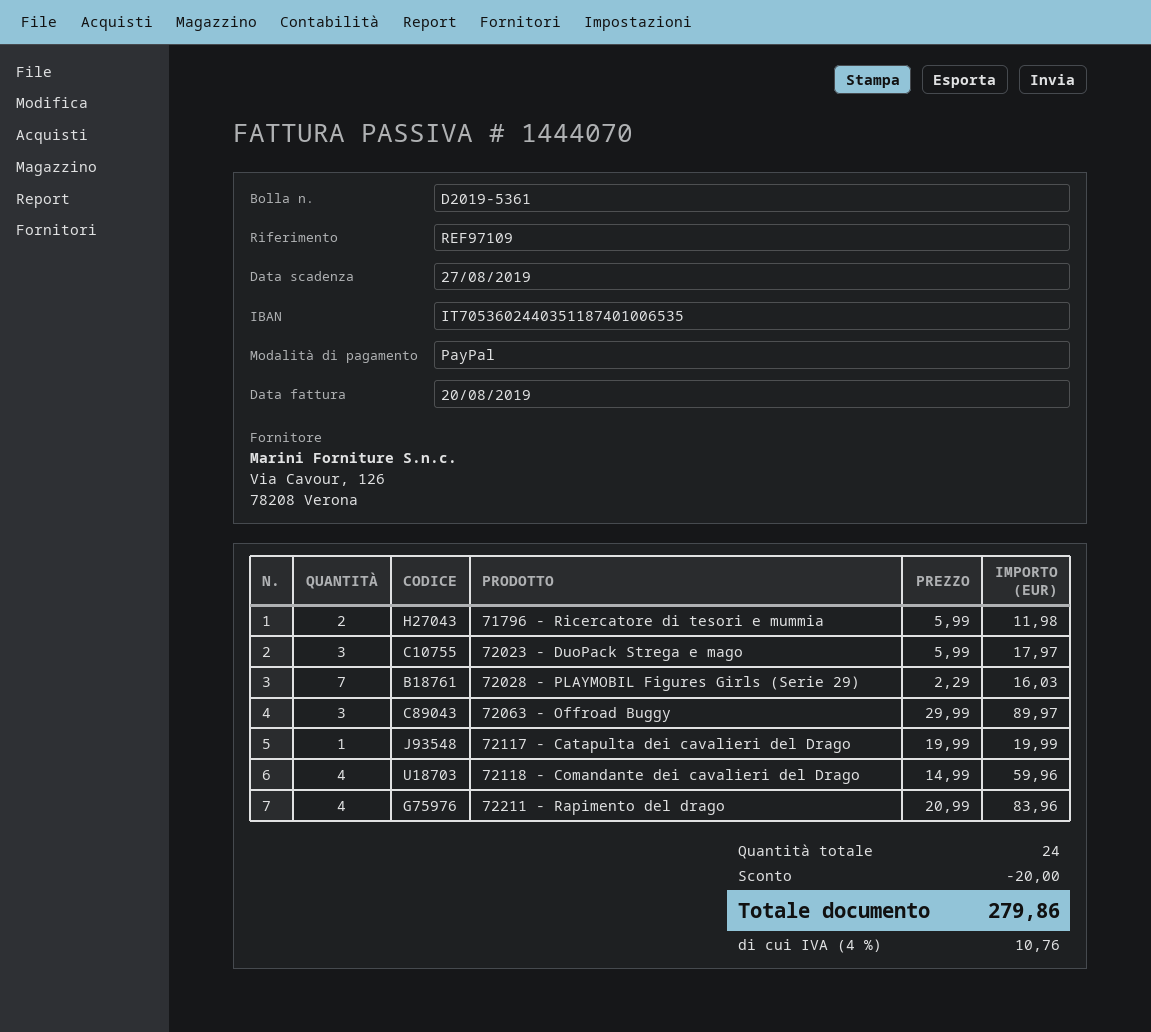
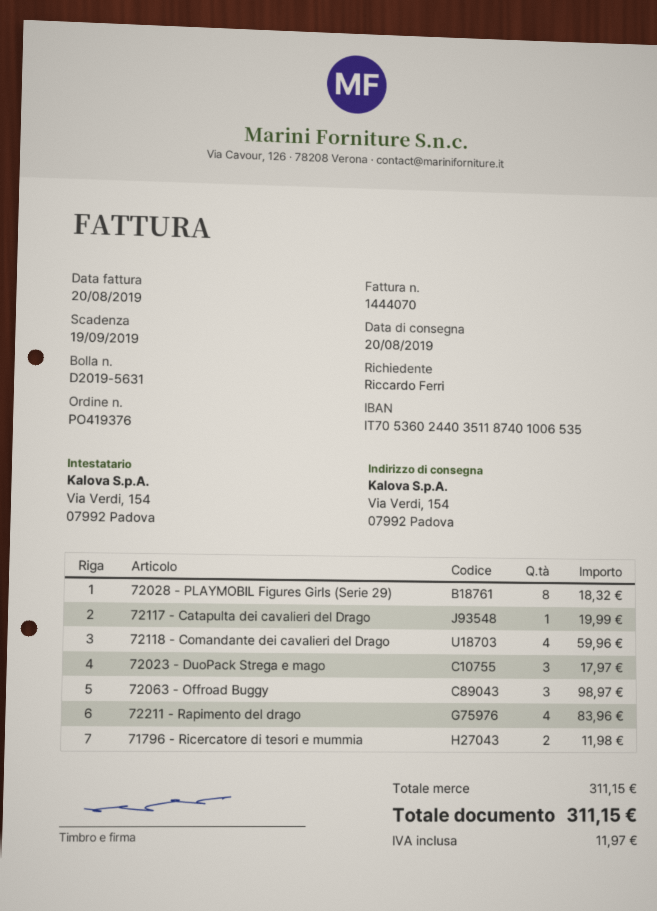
delivery note number: D2019-5361 -> D2019-5631
due date: 2019-08-27 -> 2019-09-19
72028 - PLAYMOBIL Figures Girls (Serie 29): 7 for 16.03 -> 8 for 18.32
72063 - Offroad Buggy: 3 for 89.97 -> 3 for 98.97
discount: 20.00 -> none
tax: 10.76 -> 11.97
total: 279.86 -> 311.15

